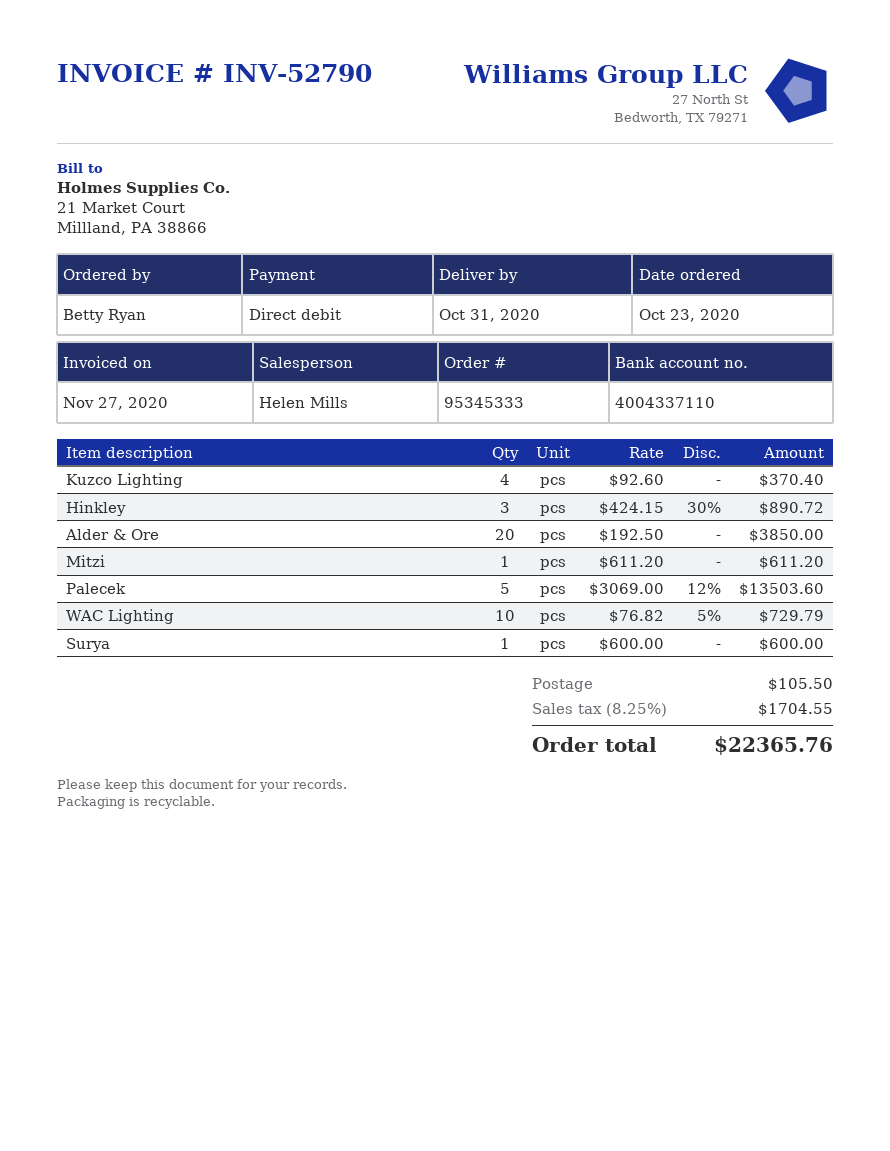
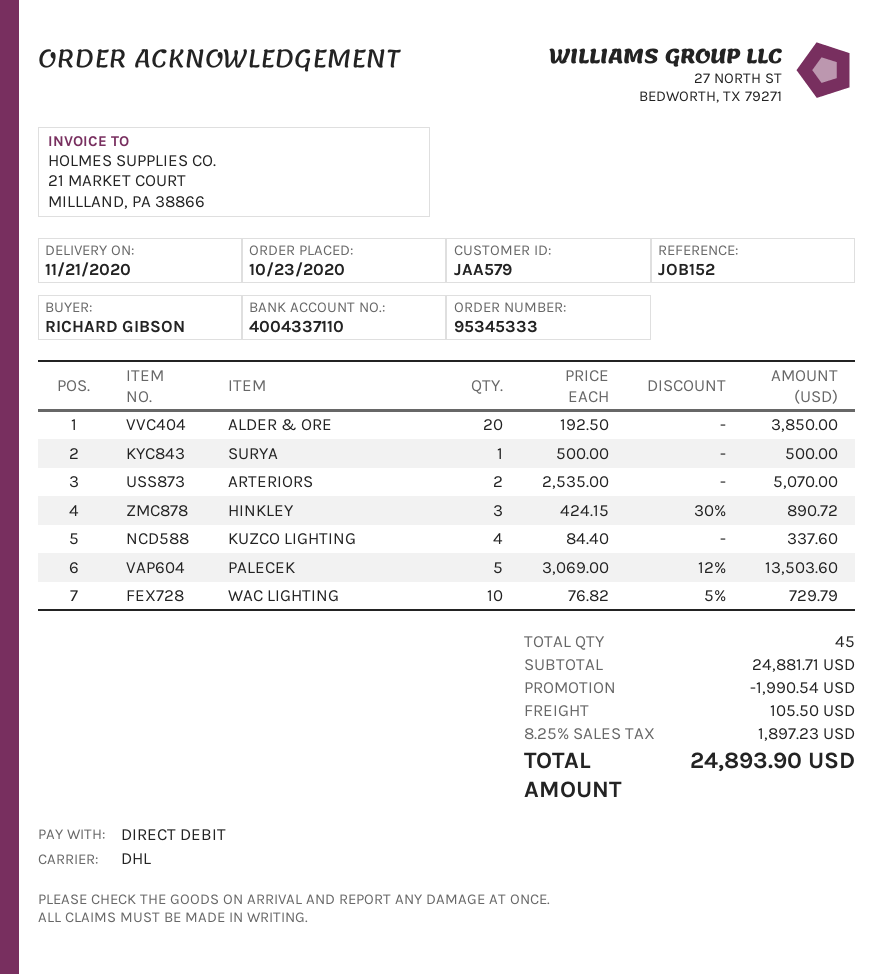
delivery date: 2020-10-31 -> 2020-11-21
ordered by: Betty Ryan -> RICHARD GIBSON
Kuzco Lighting: 4 x 92.60 = 370.40 -> 4 x 84.40 = 337.60
Mitzi: 1 x 611.20 = 611.20 -> none
Surya: 1 x 600.00 = 600.00 -> 1 x 500.00 = 500.00
ARTERIORS: none -> 2 x 2535.00 = 5070.00
discount: none -> 1990.54
tax: 8.25% = 1704.55 -> 8.25% = 1897.23
total: 22365.76 -> 24893.90

